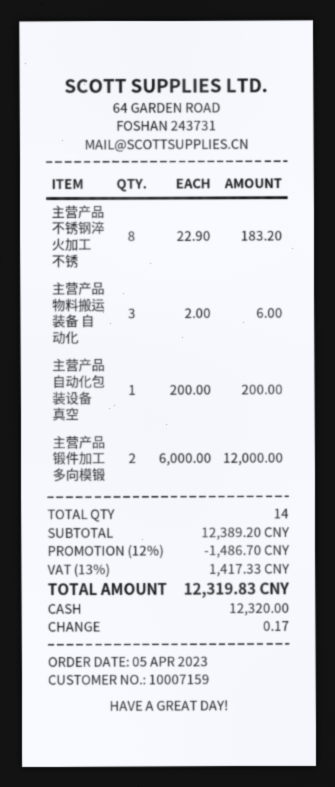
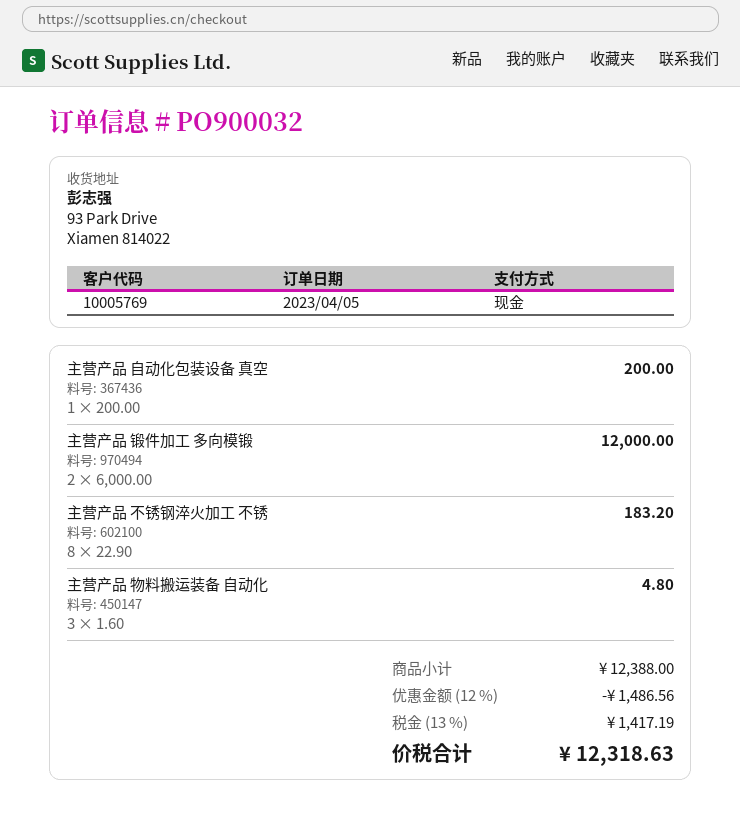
customer number: 10007159 -> 10005769
主营产品 物料搬运装备 自动化: 3 x 2.00 = 6.00 -> 3 x 1.60 = 4.80
subtotal: 12389.20 -> 12388.00
discount: 12% = 1486.70 -> 12% = 1486.56
tax: 13% = 1417.33 -> 13% = 1417.19
total: 12319.83 -> 12318.63

